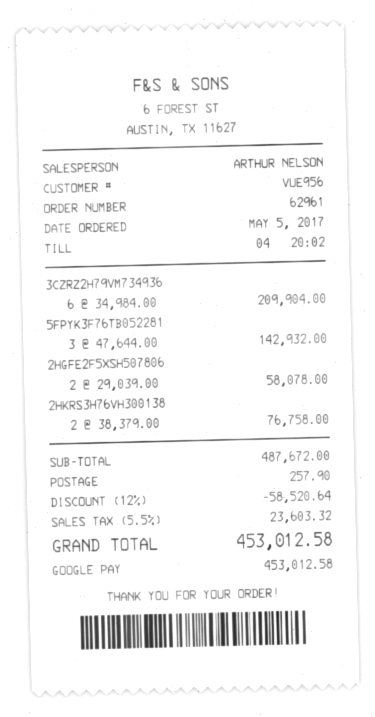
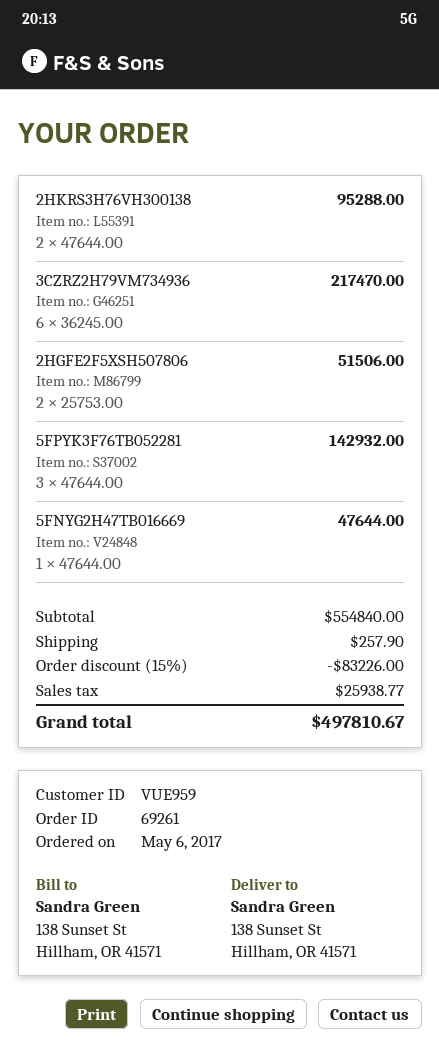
order number: 62961 -> 69261
order date: 2017-05-05 -> 2017-05-06
customer number: VUE956 -> VUE959
3CZRZ2H79VM734936: 6 x 34984.00 = 209904.00 -> 6 x 36245.00 = 217470.00
2HGFE2F5XSH507806: 2 x 29039.00 = 58078.00 -> 2 x 25753.00 = 51506.00
2HKRS3H76VH300138: 2 x 38379.00 = 76758.00 -> 2 x 47644.00 = 95288.00
5FNYG2H47TB016669: none -> 1 x 47644.00 = 47644.00
subtotal: 487672.00 -> 554840.00
discount: 12% = 58520.64 -> 15% = 83226.00
tax: 23603.32 -> 25938.77
total: 453012.58 -> 497810.67

